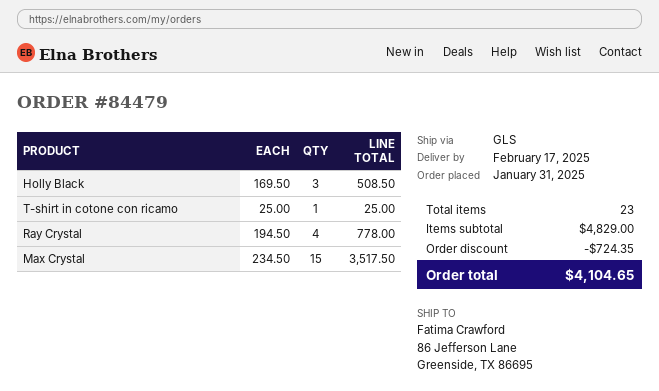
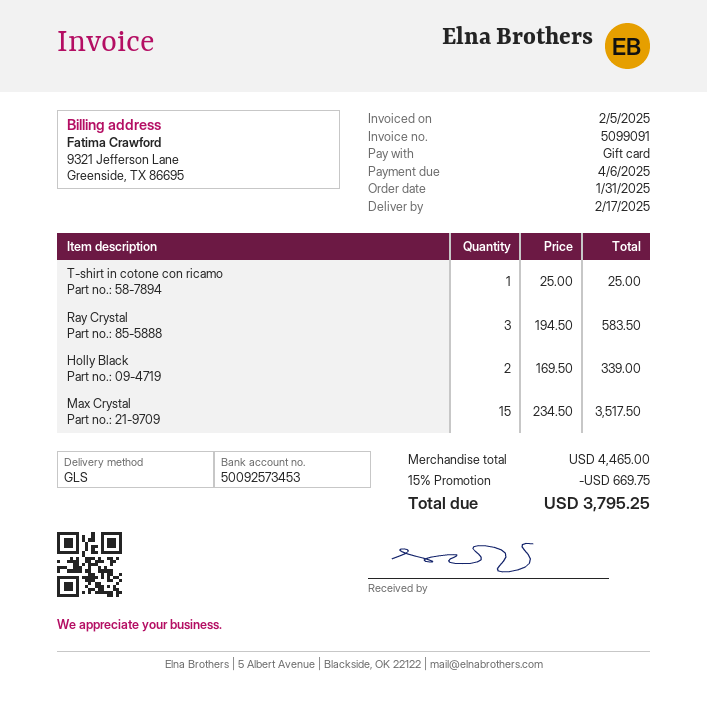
Holly Black: 3 x 169.50 = 508.50 -> 2 x 169.50 = 339.00
Ray Crystal: 4 x 194.50 = 778.00 -> 3 x 194.50 = 583.50
subtotal: 4829.00 -> 4465.00
discount: 724.35 -> 669.75
total: 4104.65 -> 3795.25

